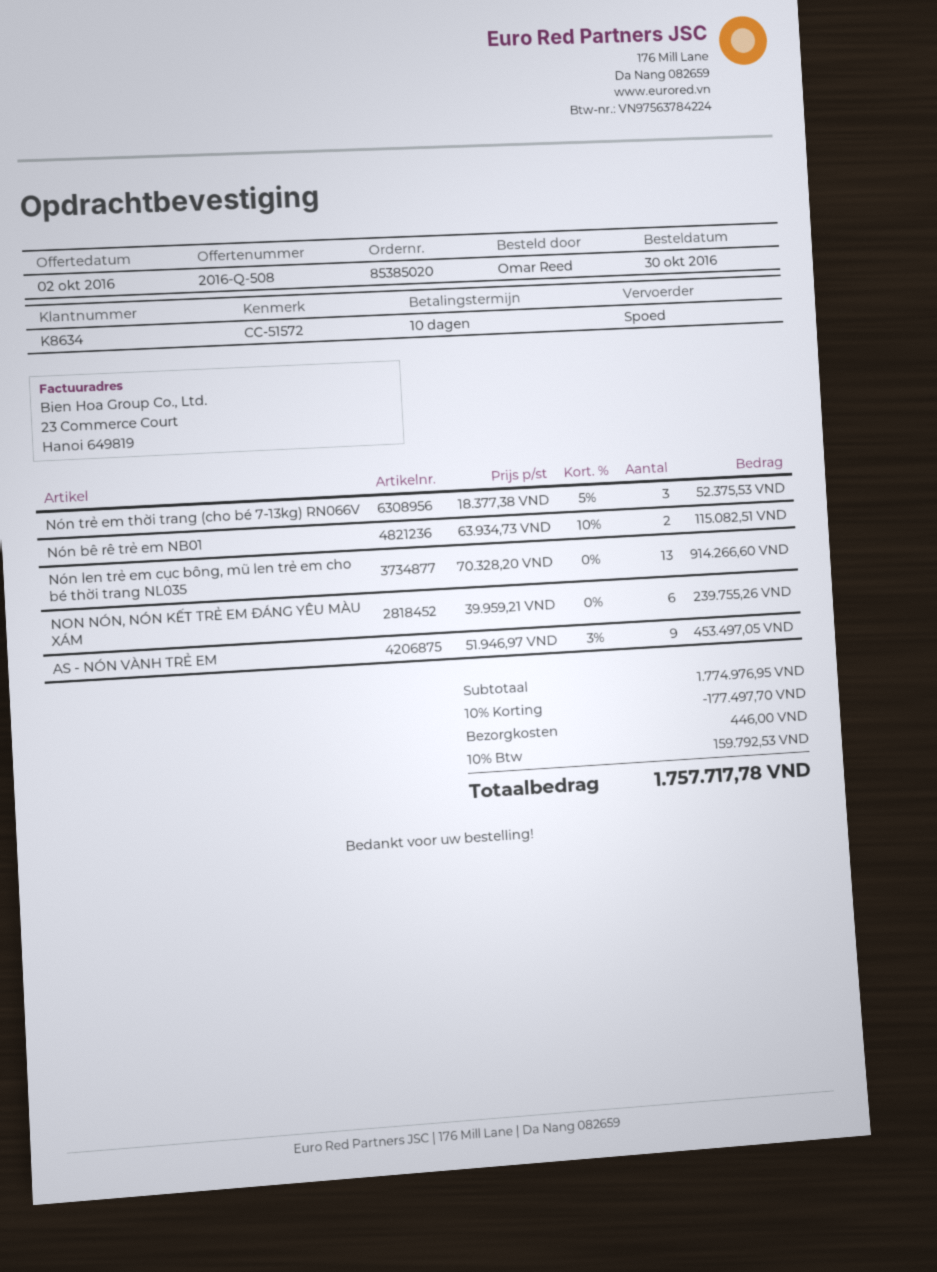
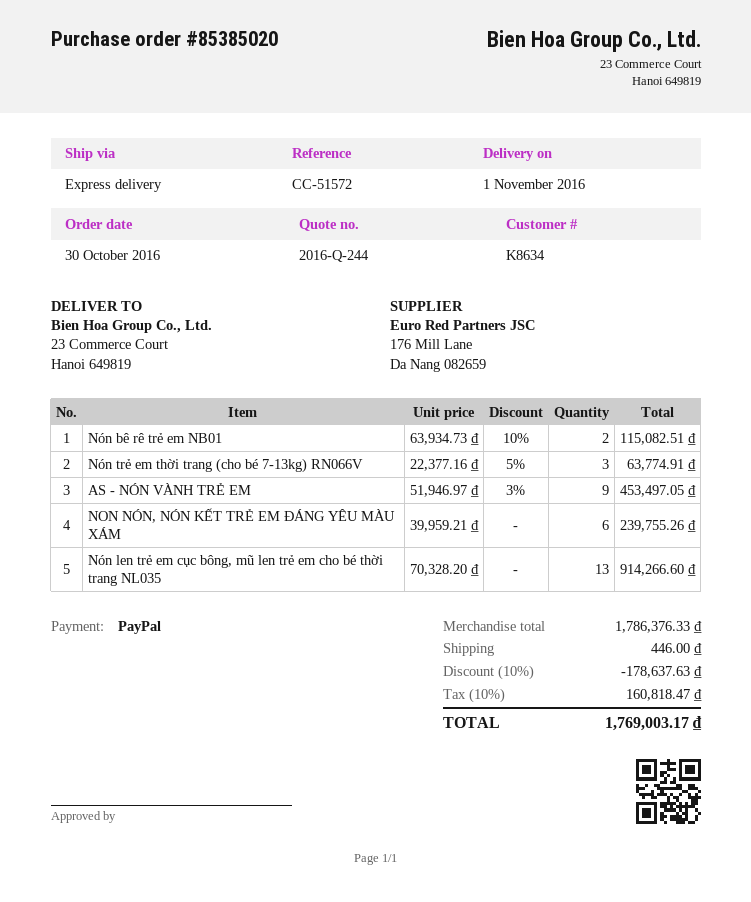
quote number: 2016-Q-508 -> 2016-Q-244
Nón trẻ em thời trang (cho bé 7-13kg) RN066V: 3 x 18377.38 - 5% = 52375.53 -> 3 x 22377.16 - 5% = 63774.91
subtotal: 1774976.95 -> 1786376.33
discount: 10% = 177497.70 -> 10% = 178637.63
tax: 10% = 159792.53 -> 10% = 160818.47
total: 1757717.78 -> 1769003.17

